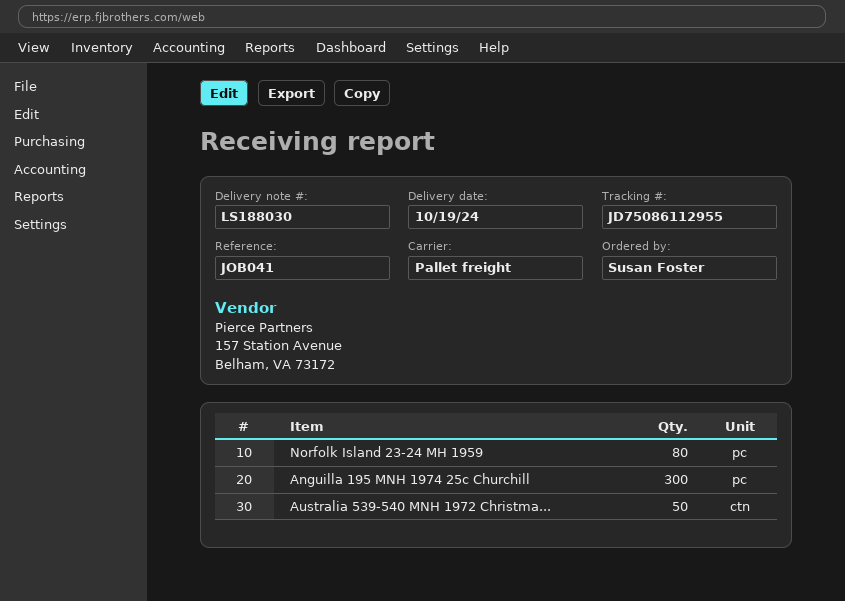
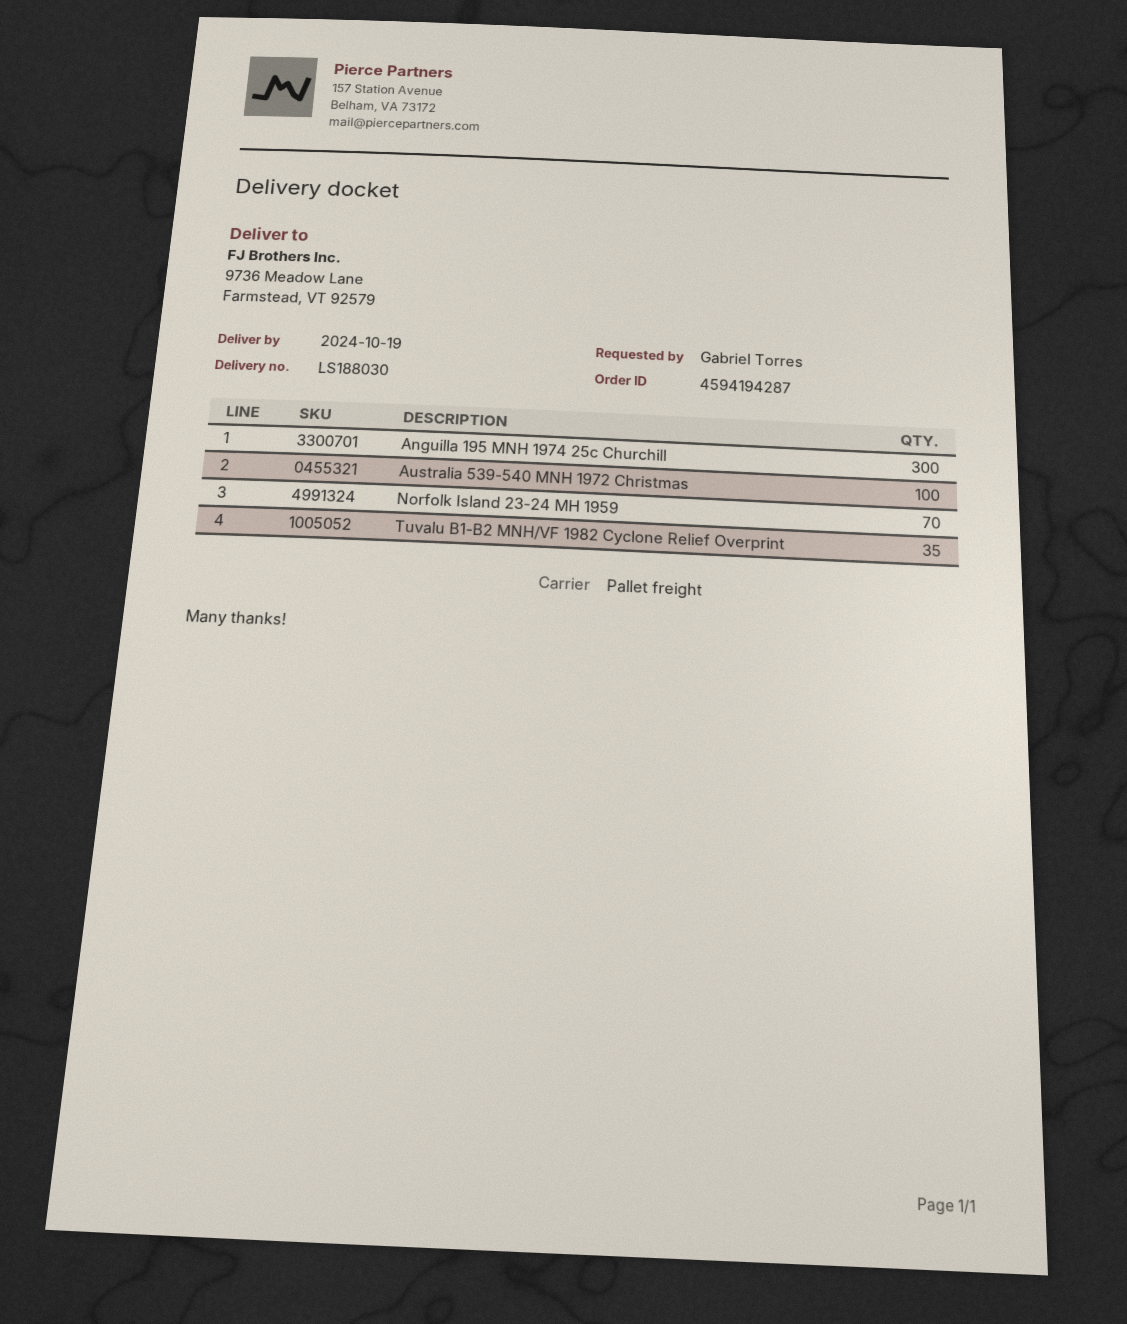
ordered by: Susan Foster -> Gabriel Torres
Norfolk Island 23-24 MH 1959: 80 -> 70
Australia 539-540 MNH 1972 Christma...: 50 -> 100
Tuvalu B1-B2 MNH/VF 1982 Cyclone Relief Overprint: none -> 35

